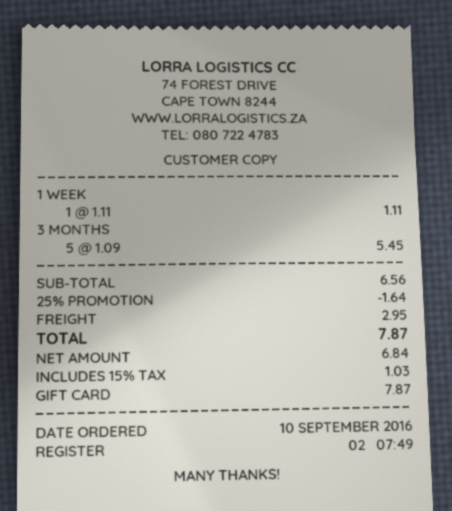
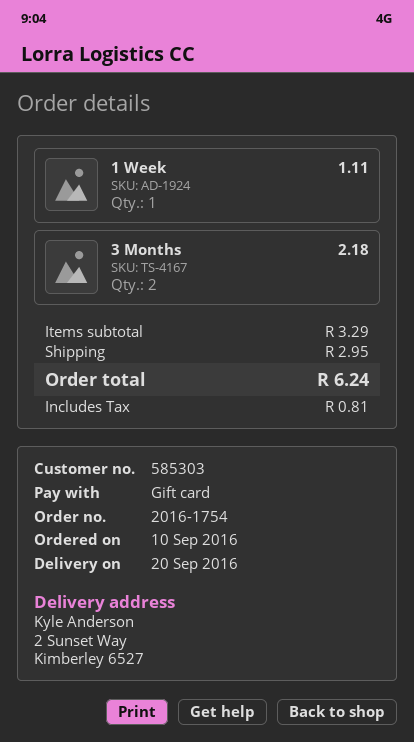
3 MONTHS: 5 for 5.45 -> 2 for 2.18
subtotal: 6.56 -> 3.29
discount: 25% = 1.64 -> none
tax: 1.03 -> 0.81
total: 7.87 -> 6.24

